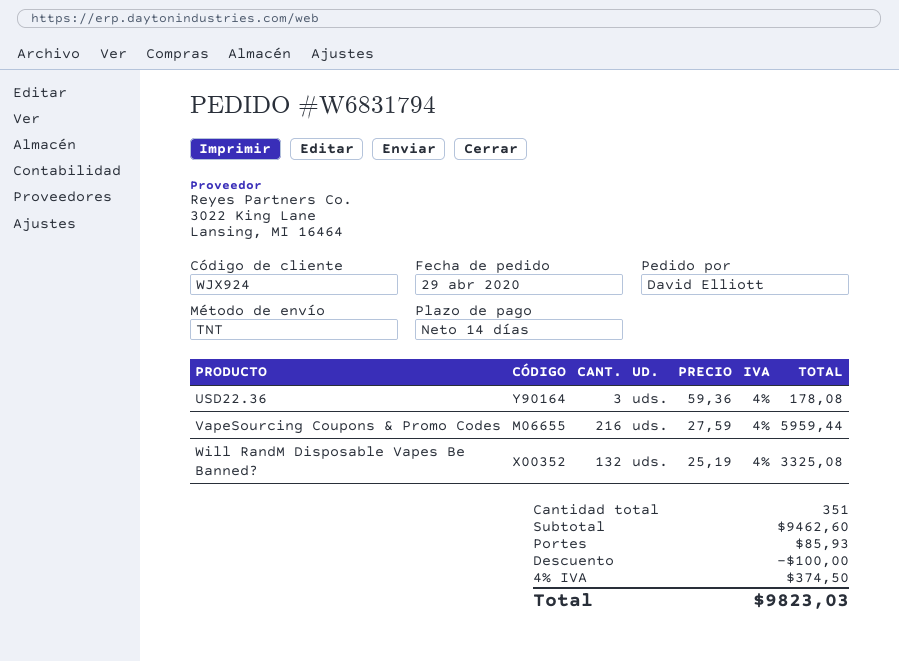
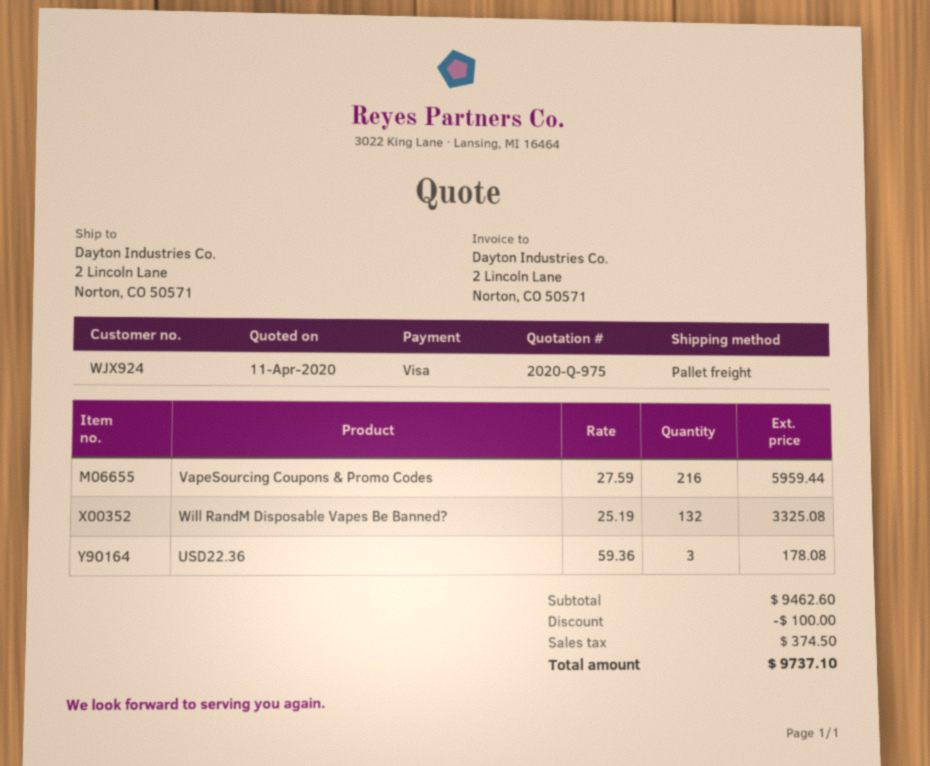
shipping method: TNT -> pallet freight
shipping: 85.93 -> none
total: 9823.03 -> 9737.10

